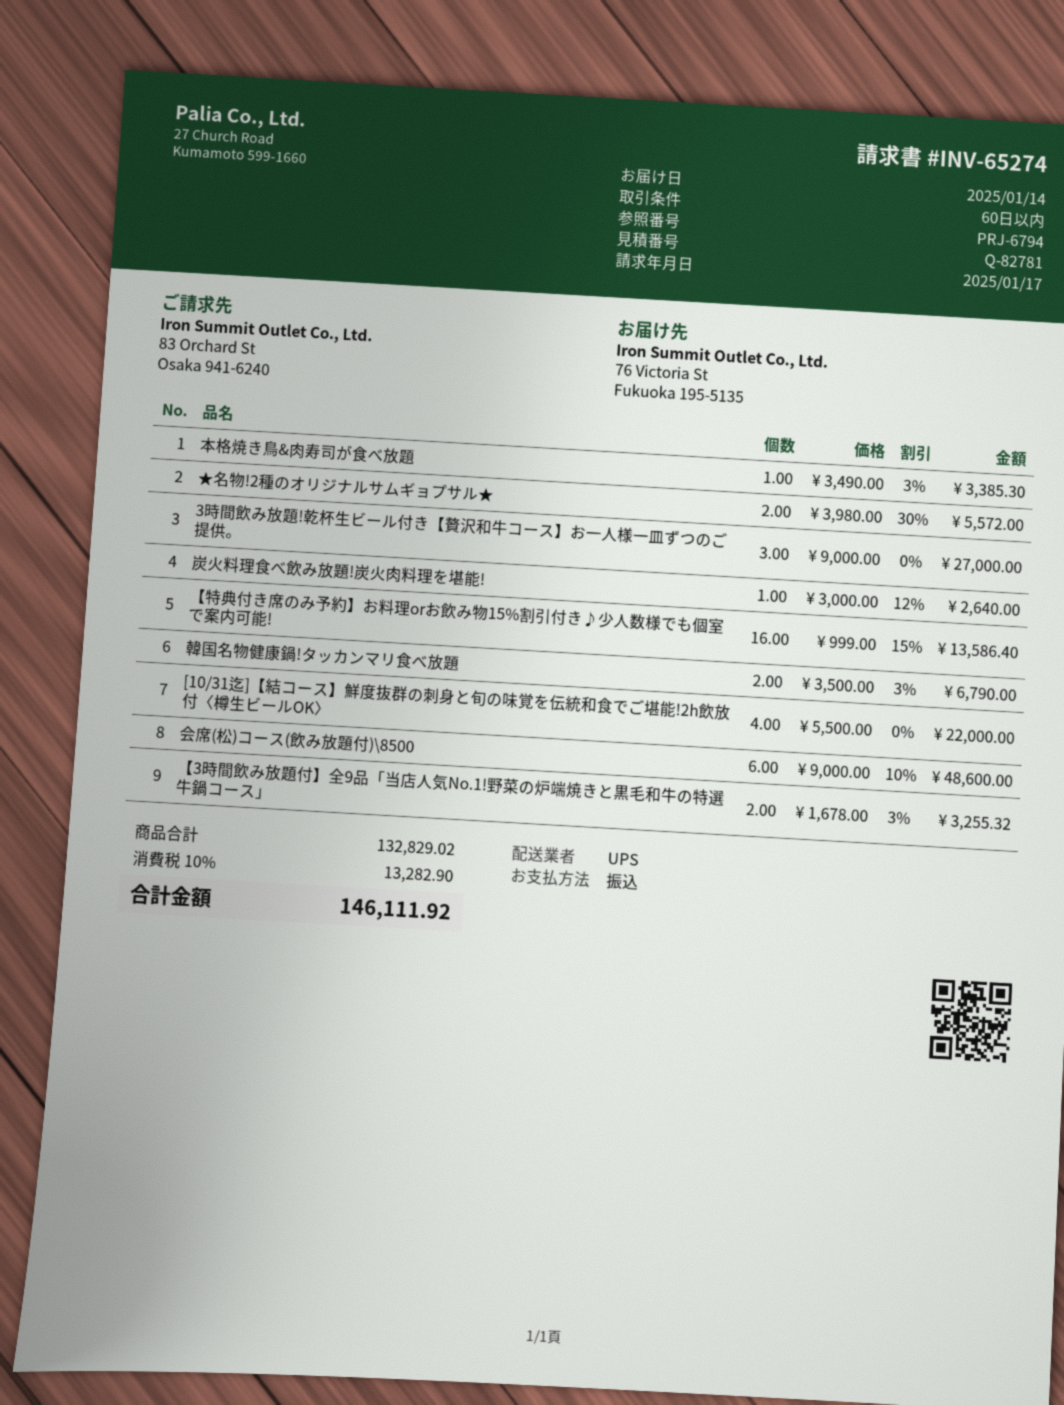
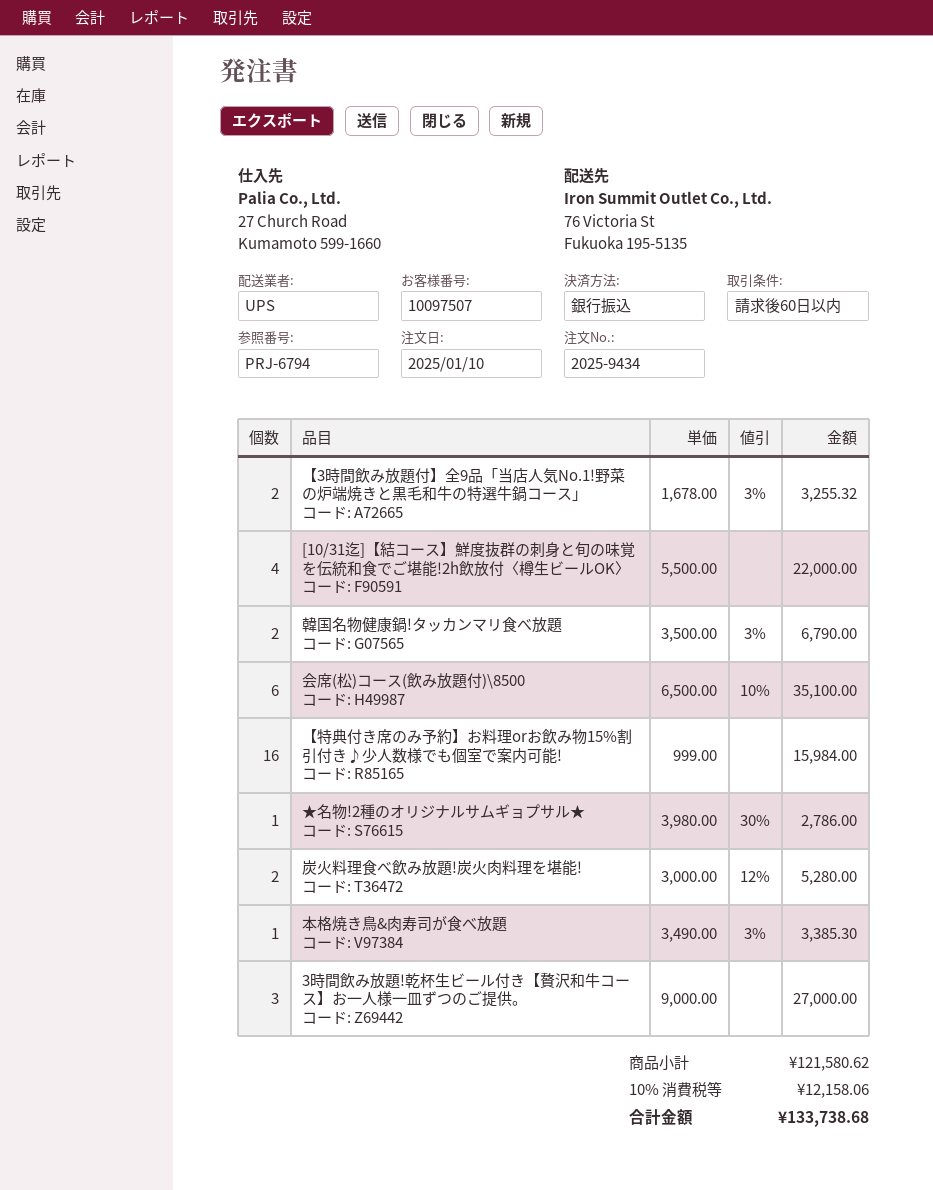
★名物!2種のオリジナルサムギョプサル★: 2 x 3980.00 - 30% = 5572.00 -> 1 x 3980.00 - 30% = 2786.00
炭火料理食べ飲み放題!炭火肉料理を堪能!: 1 x 3000.00 - 12% = 2640.00 -> 2 x 3000.00 - 12% = 5280.00
【特典付き席のみ予約】お料理orお飲み物15%割引付き♪少人数様でも個室で案内可能!: 16 x 999.00 - 15% = 13586.40 -> 16 x 999.00 = 15984.00
会席(松)コース(飲み放題付)\8500: 6 x 9000.00 - 10% = 48600.00 -> 6 x 6500.00 - 10% = 35100.00
subtotal: 132829.02 -> 121580.62
tax: 10% = 13282.90 -> 10% = 12158.06
total: 146111.92 -> 133738.68

